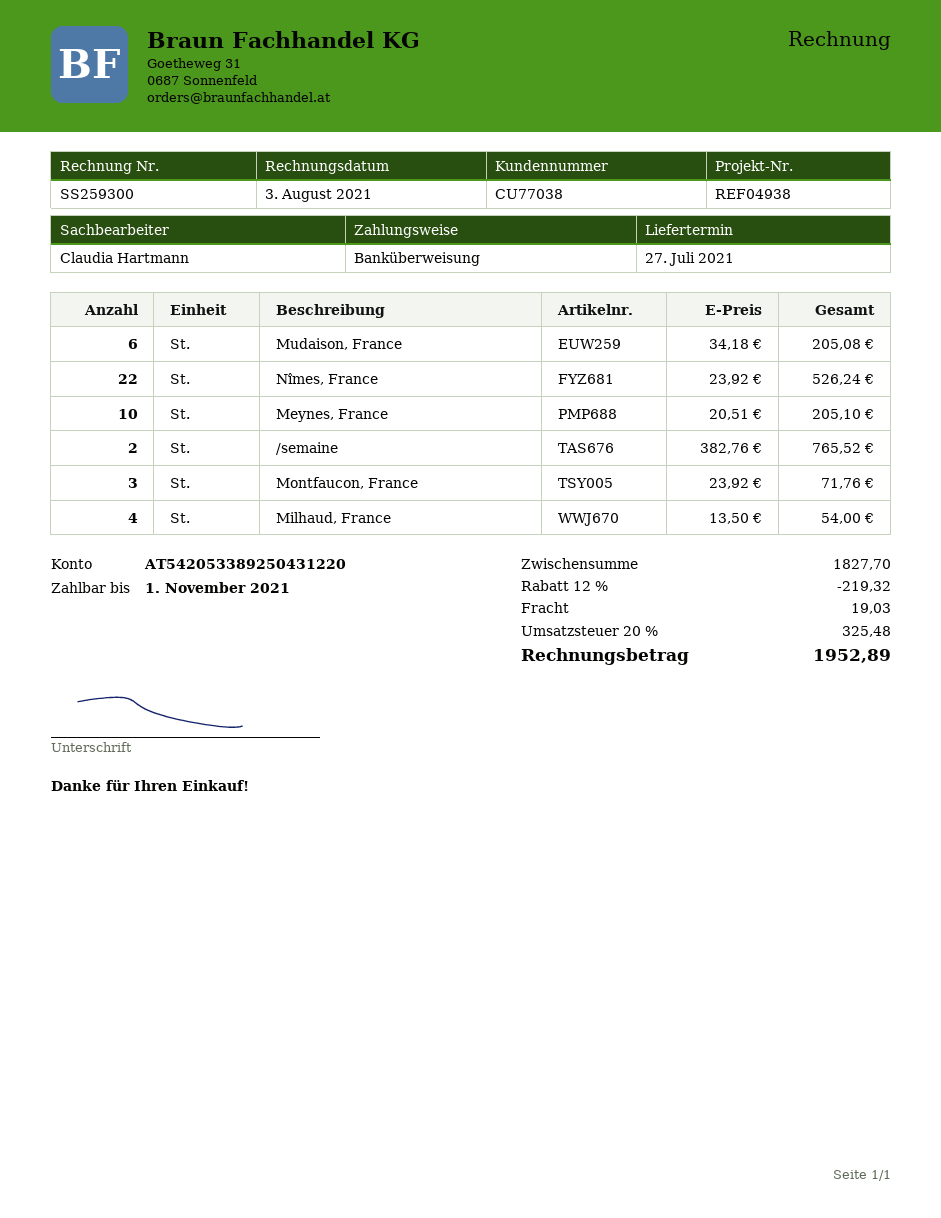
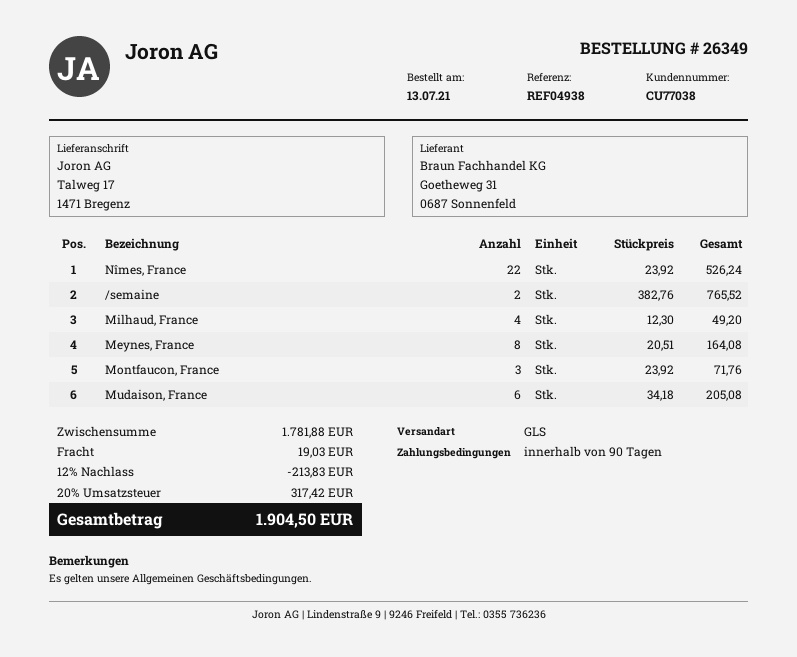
Meynes, France: 10 x 20.51 = 205.10 -> 8 x 20.51 = 164.08
Milhaud, France: 4 x 13.50 = 54.00 -> 4 x 12.30 = 49.20
subtotal: 1827.70 -> 1781.88
discount: 12% = 219.32 -> 12% = 213.83
tax: 20% = 325.48 -> 20% = 317.42
total: 1952.89 -> 1904.50

